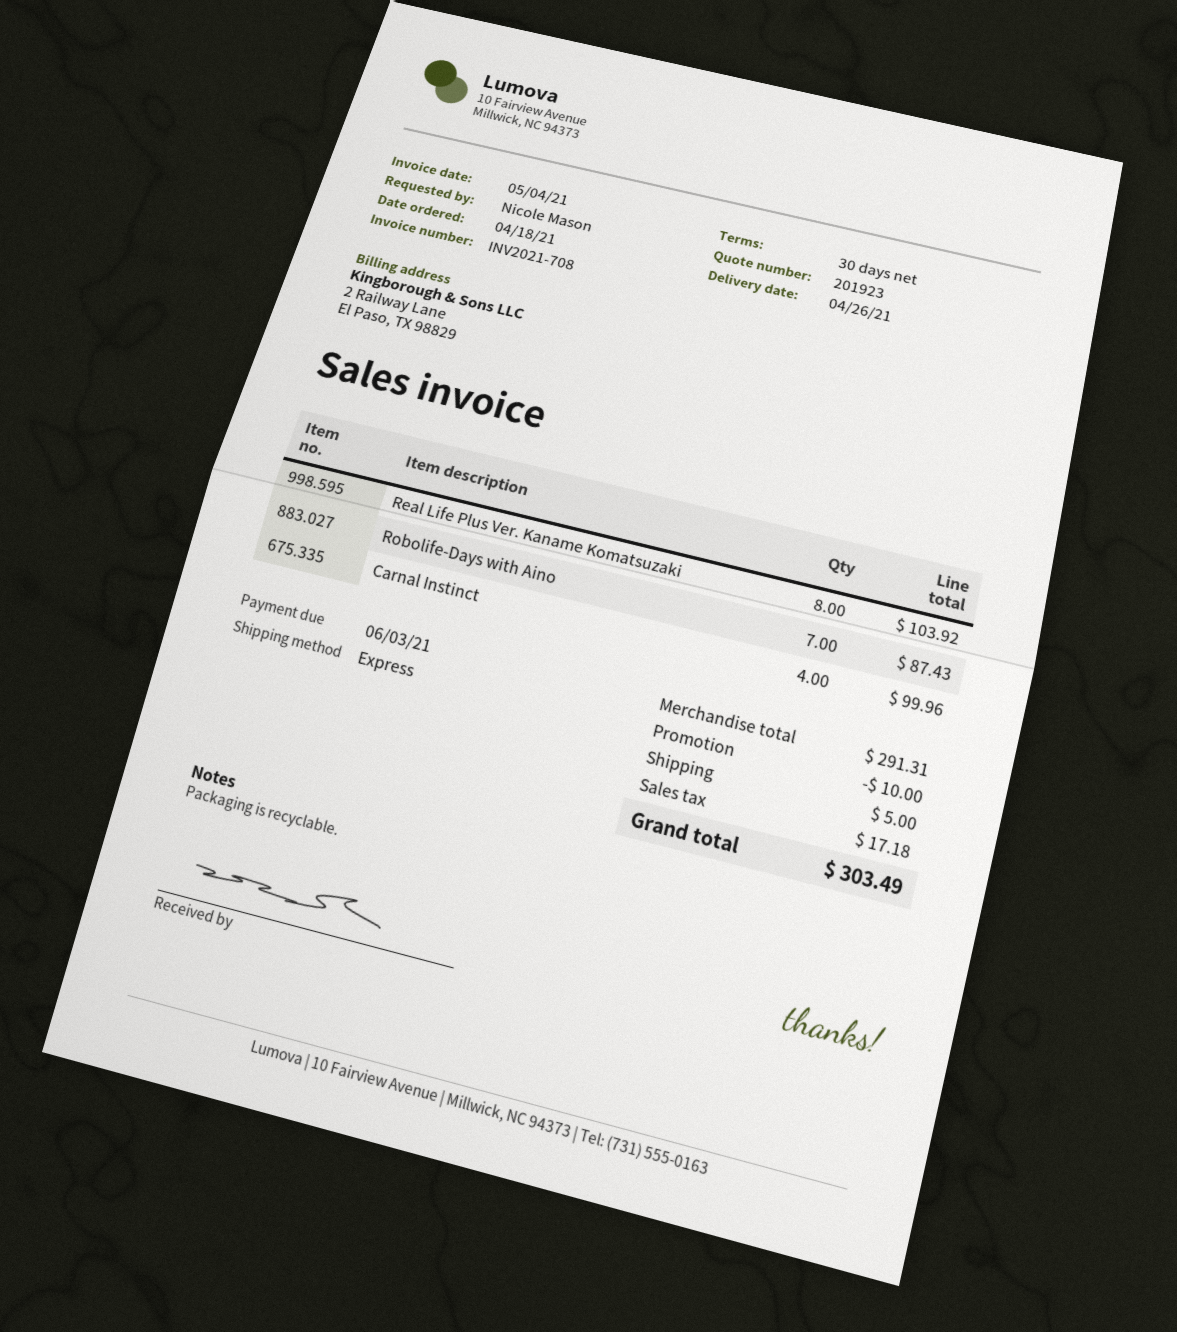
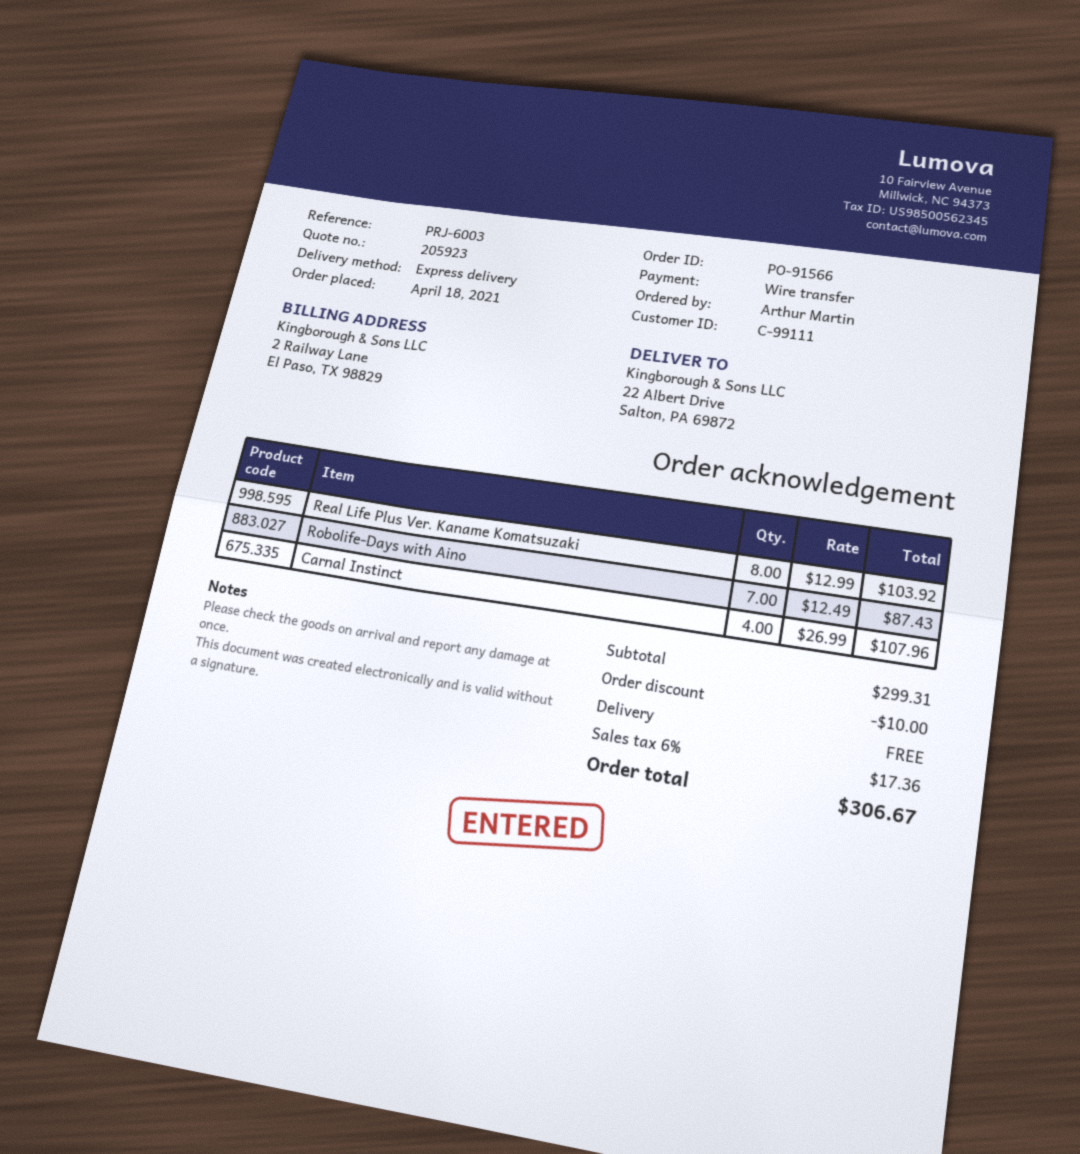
quote number: 201923 -> 205923
ordered by: Nicole Mason -> Arthur Martin
Carnal Instinct: 4 for 99.96 -> 4 for 107.96
subtotal: 291.31 -> 299.31
shipping: 5.00 -> 0.00
tax: 17.18 -> 17.36
total: 303.49 -> 306.67

